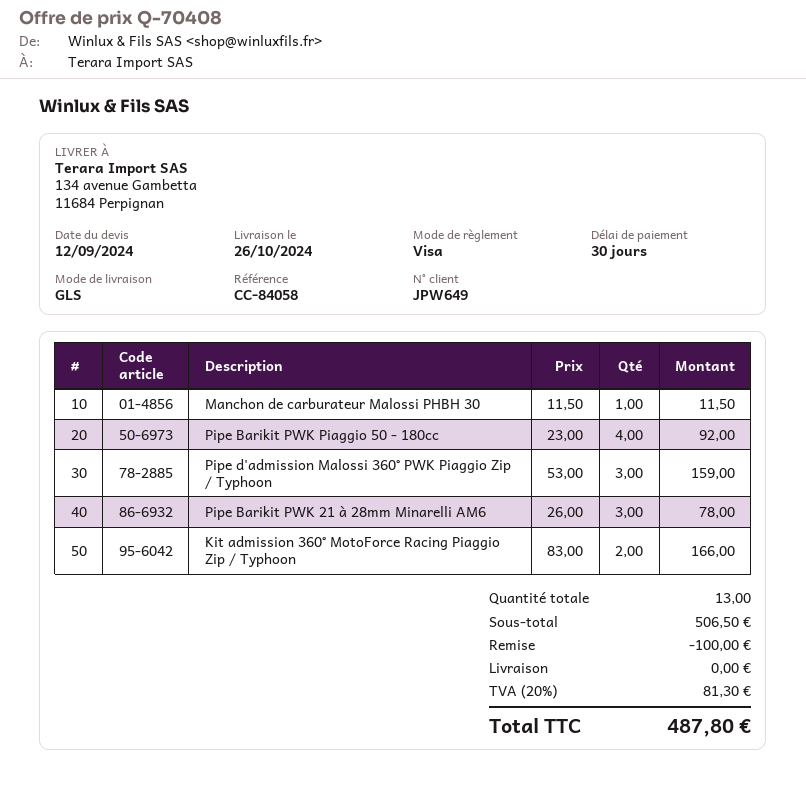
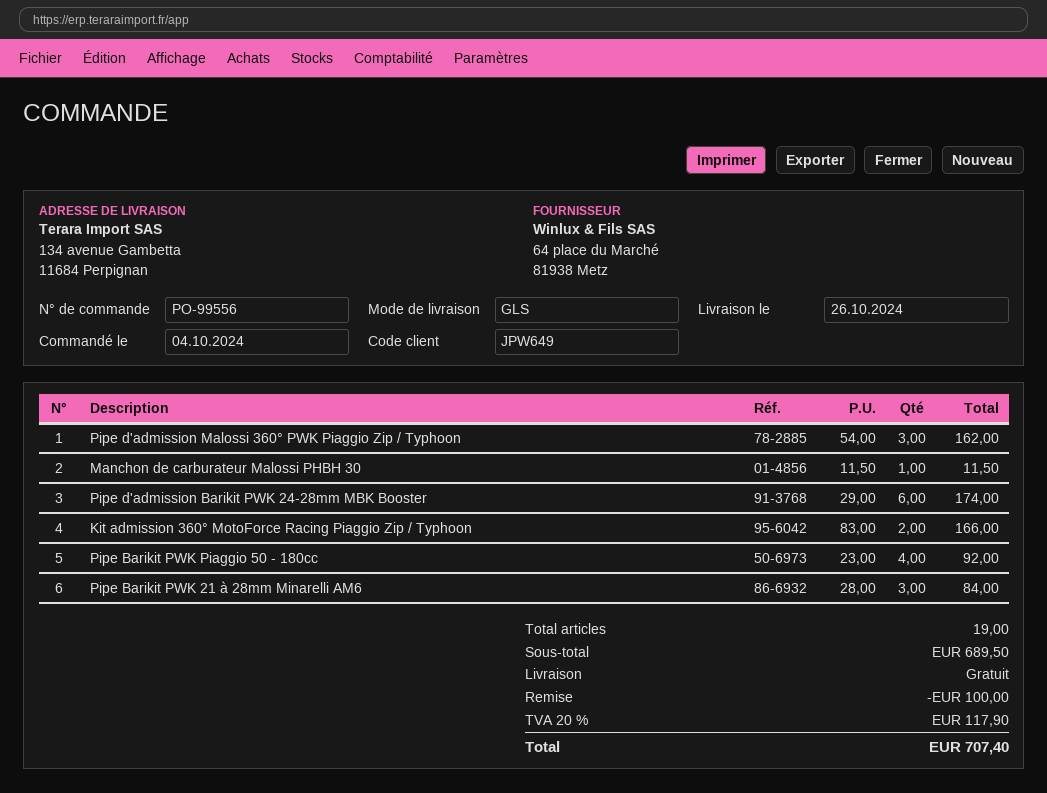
Pipe d'admission Malossi 360° PWK Piaggio Zip / Typhoon: 3 x 53.00 = 159.00 -> 3 x 54.00 = 162.00
Pipe Barikit PWK 21 à 28mm Minarelli AM6: 3 x 26.00 = 78.00 -> 3 x 28.00 = 84.00
Pipe d'admission Barikit PWK 24-28mm MBK Booster: none -> 6 x 29.00 = 174.00
total quantity: 13 -> 19
subtotal: 506.50 -> 689.50
tax: 20% = 81.30 -> 20% = 117.90
total: 487.80 -> 707.40

